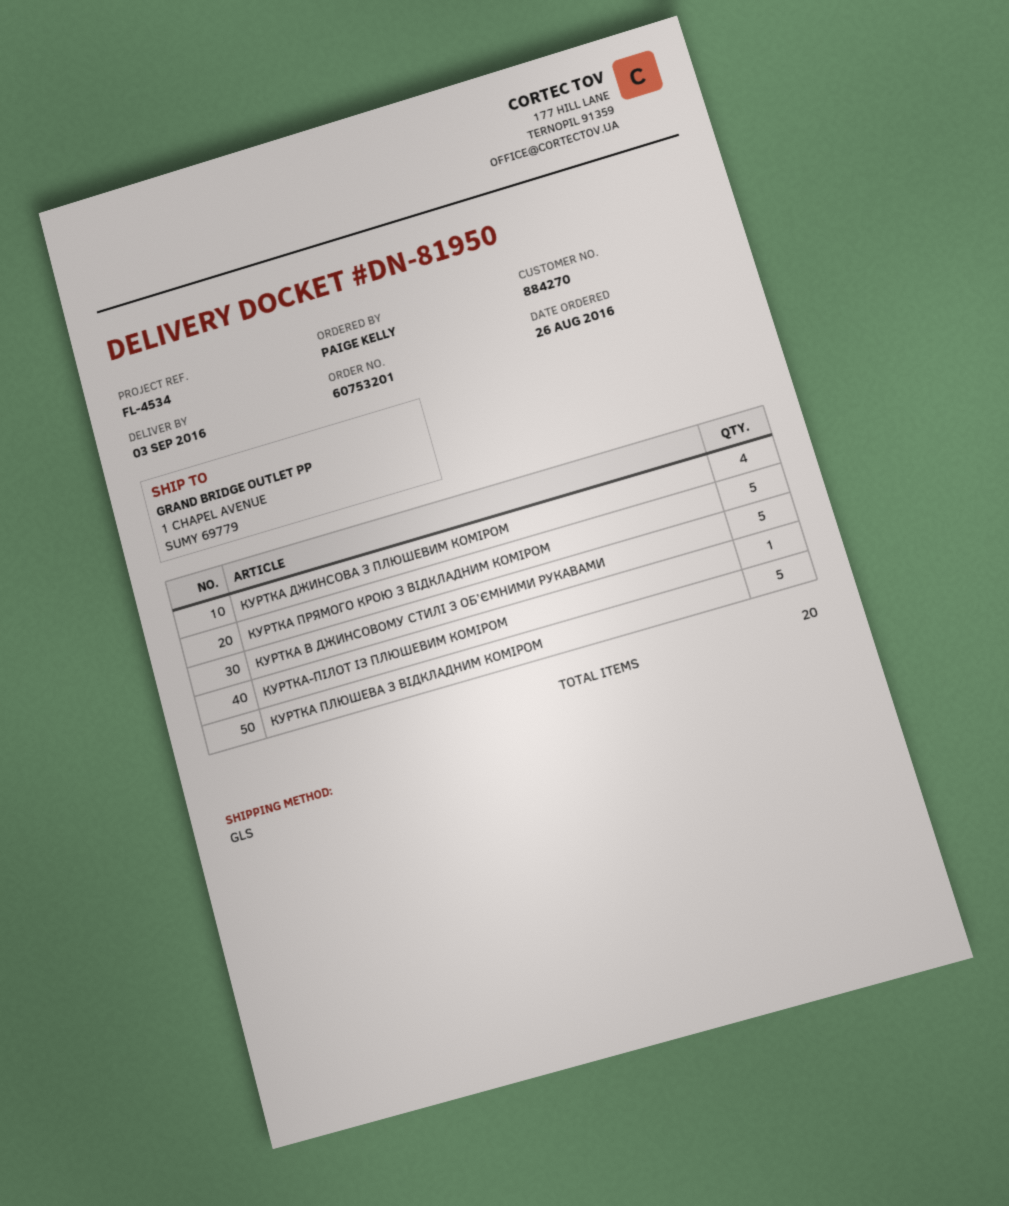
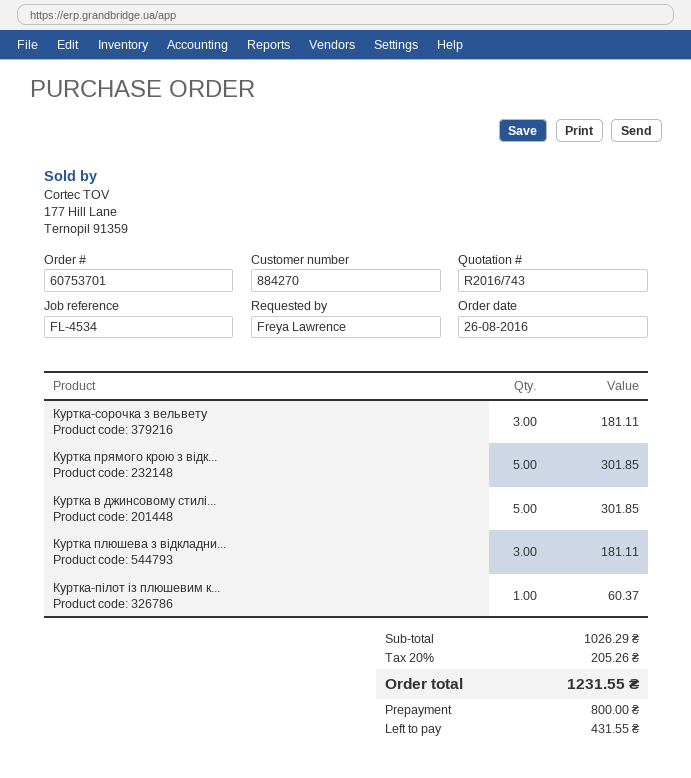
order number: 60753201 -> 60753701
ordered by: PAIGE KELLY -> Freya Lawrence
КУРТКА ДЖИНСОВА З ПЛЮШЕВИМ КОМІРОМ: 4 -> none
КУРТКА ПЛЮШЕВА З ВІДКЛАДНИМ КОМІРОМ: 5 -> 3
Куртка-сорочка з вельвету: none -> 3

